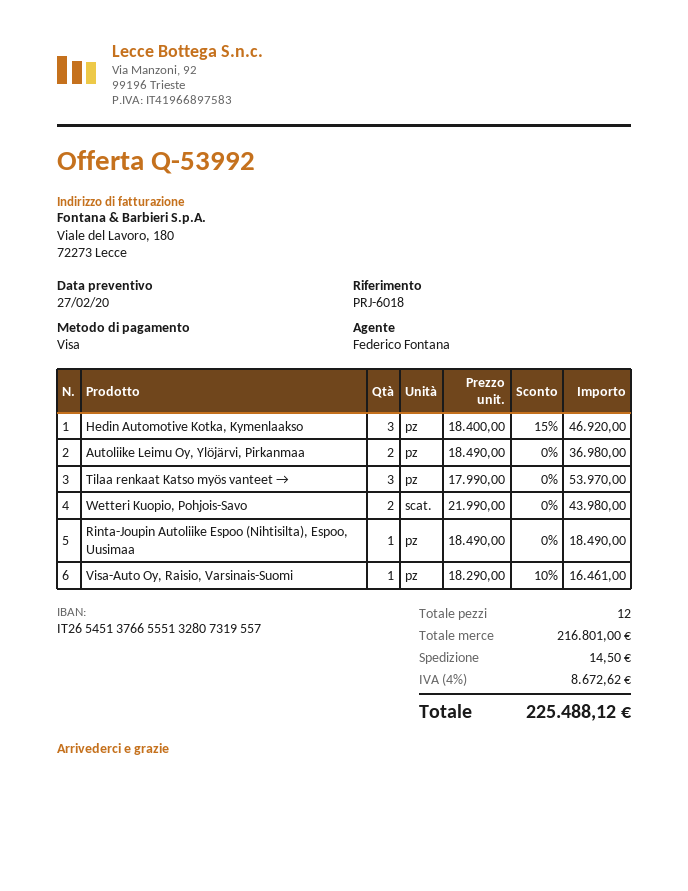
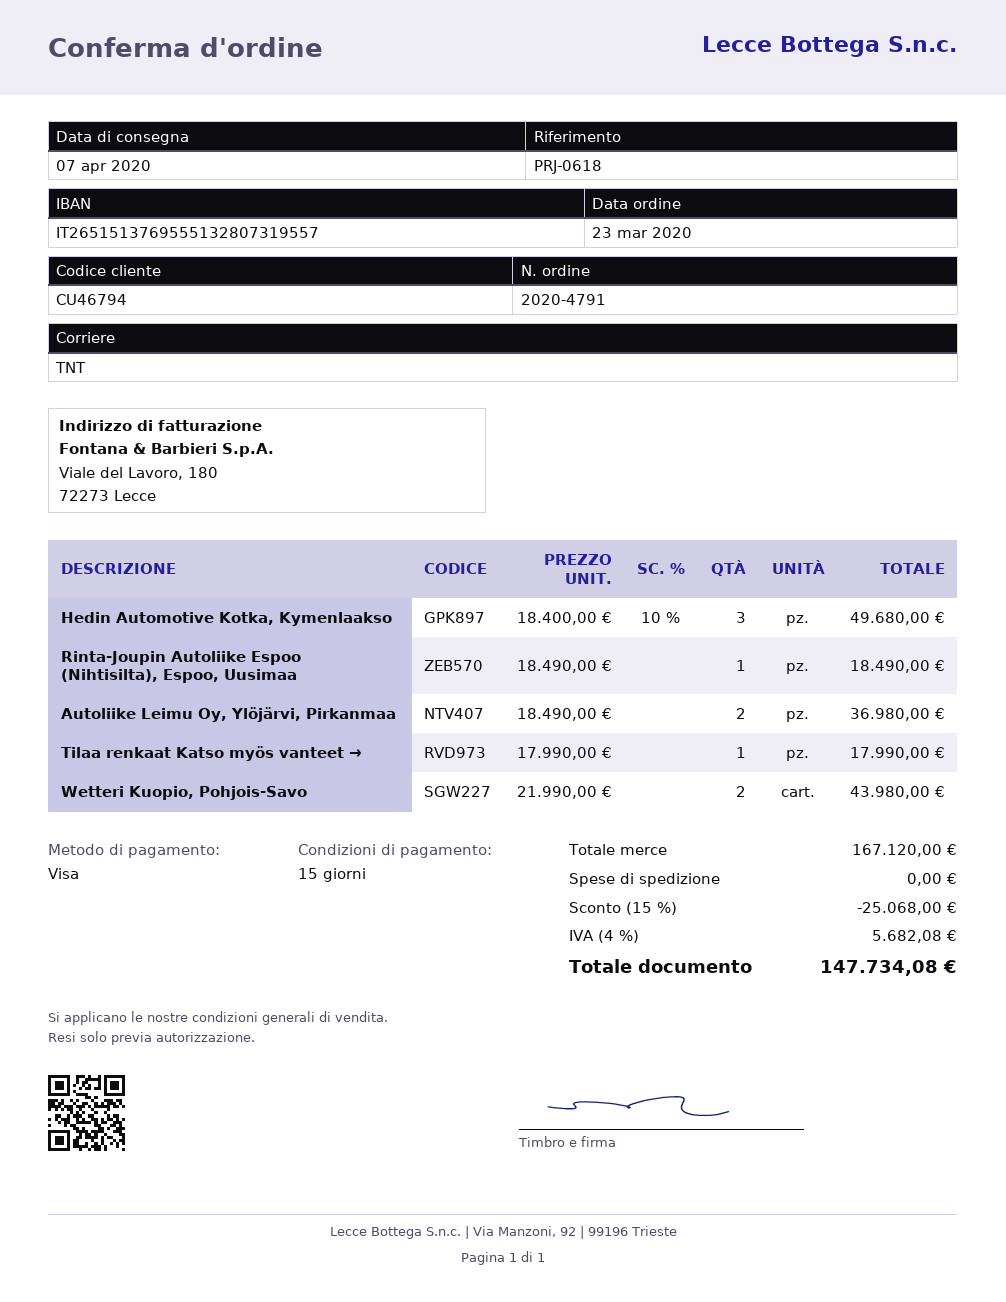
reference: PRJ-6018 -> PRJ-0618
bank account: IT2654513766555132807319557 -> IT2651513769555132807319557
Hedin Automotive Kotka, Kymenlaakso: 3 x 18400.00 - 15% = 46920.00 -> 3 x 18400.00 - 10% = 49680.00
Tilaa renkaat Katso myös vanteet →: 3 x 17990.00 = 53970.00 -> 1 x 17990.00 = 17990.00
Visa-Auto Oy, Raisio, Varsinais-Suomi: 1 x 18290.00 - 10% = 16461.00 -> none
subtotal: 216801.00 -> 167120.00
discount: none -> 15% = 25068.00
shipping: 14.50 -> 0.00
tax: 4% = 8672.62 -> 4% = 5682.08
total: 225488.12 -> 147734.08

